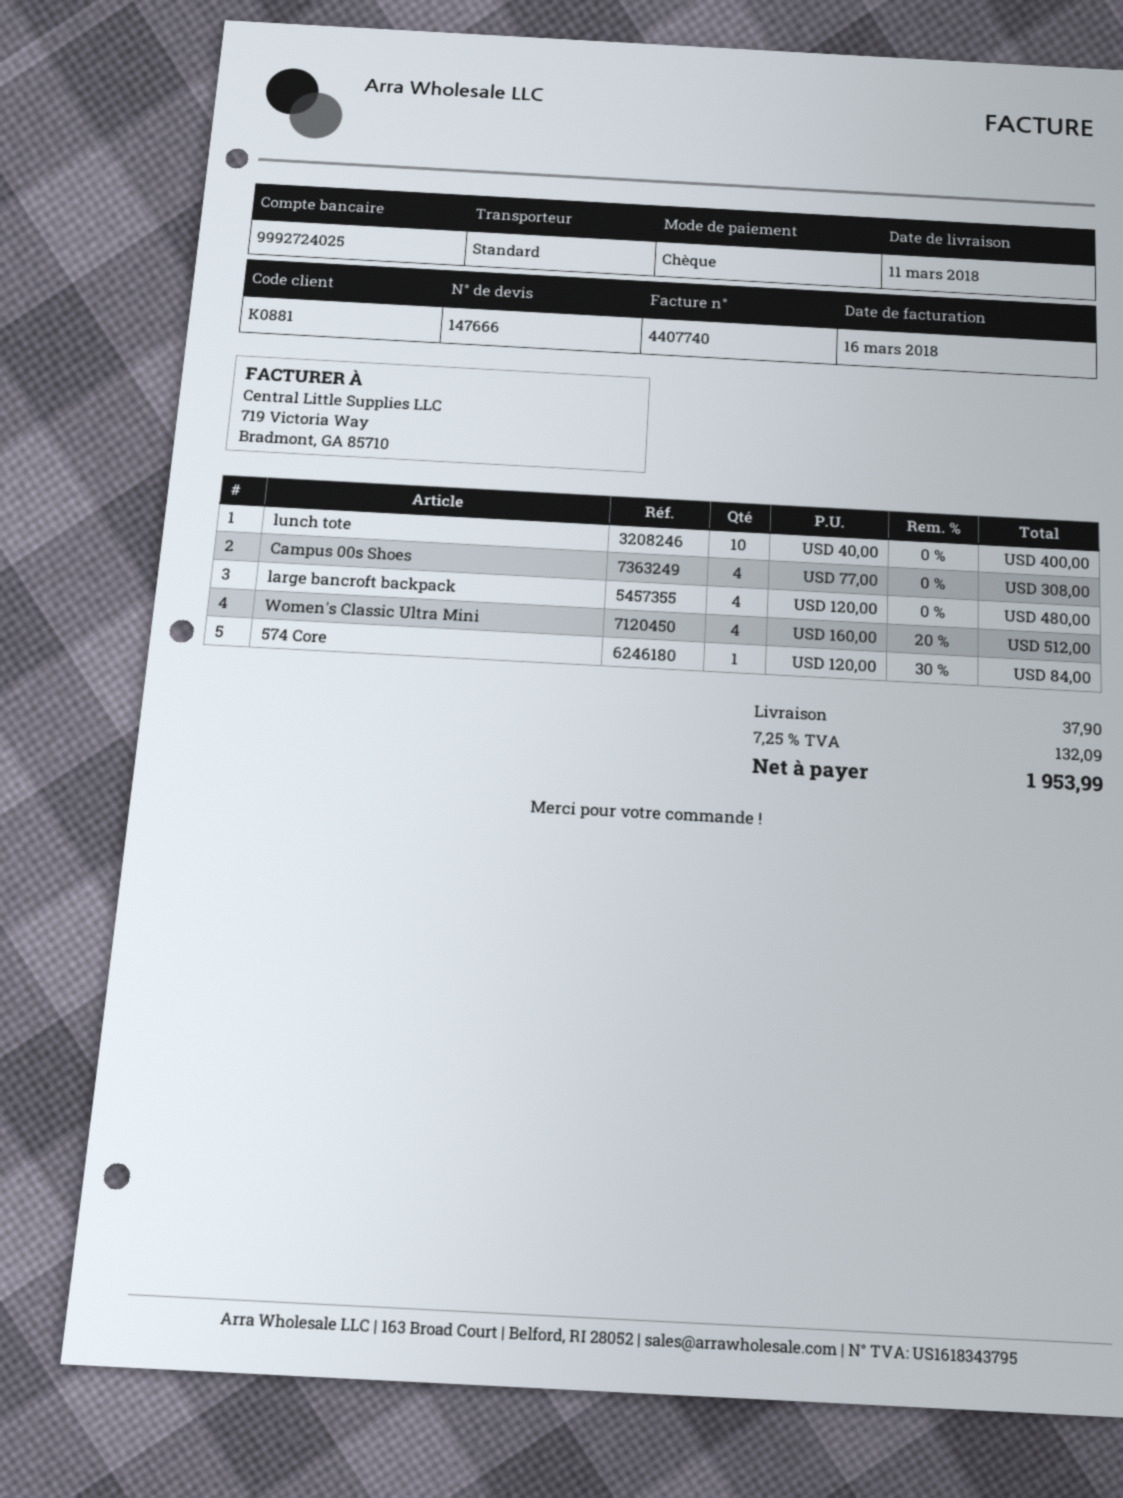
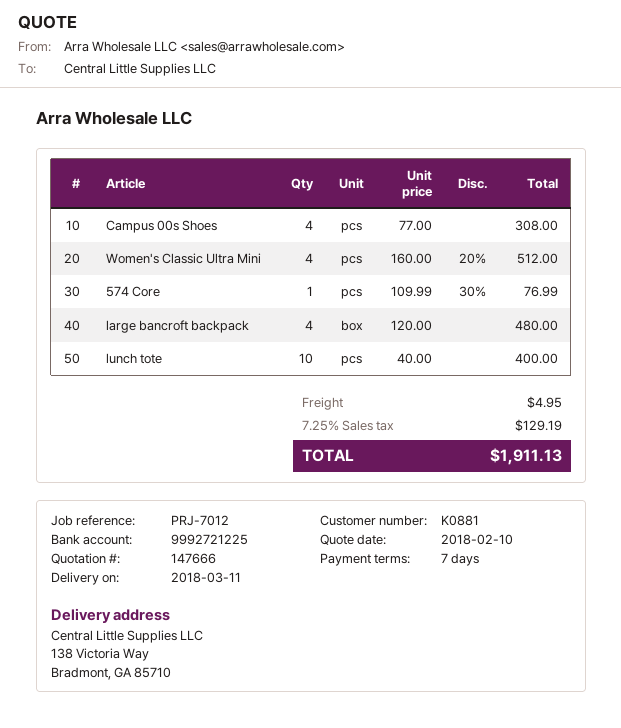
bank account: 9992724025 -> 9992721225
574 Core: 1 x 120.00 - 30% = 84.00 -> 1 x 109.99 - 30% = 76.99
shipping: 37.90 -> 4.95
tax: 7.25% = 132.09 -> 7.25% = 129.19
total: 1953.99 -> 1911.13

